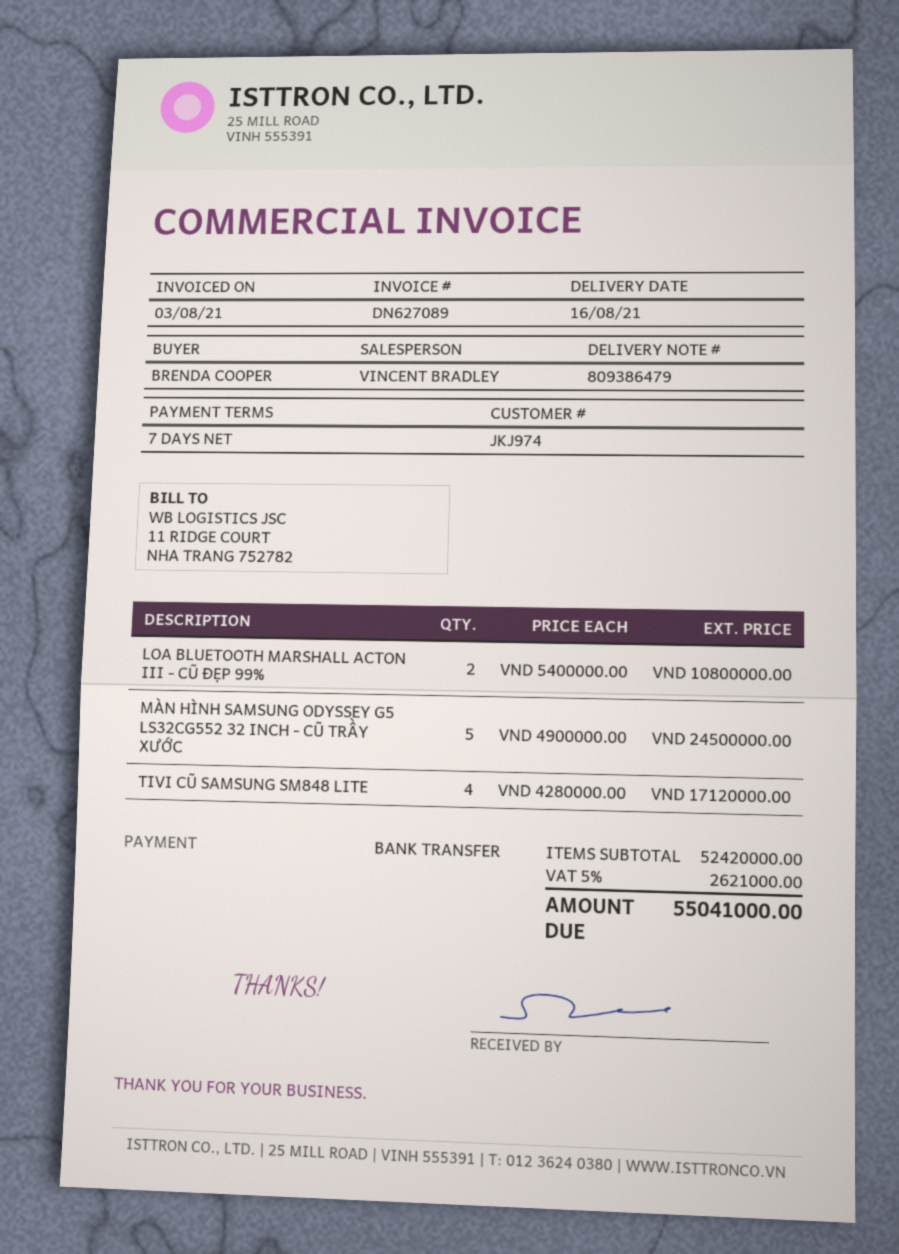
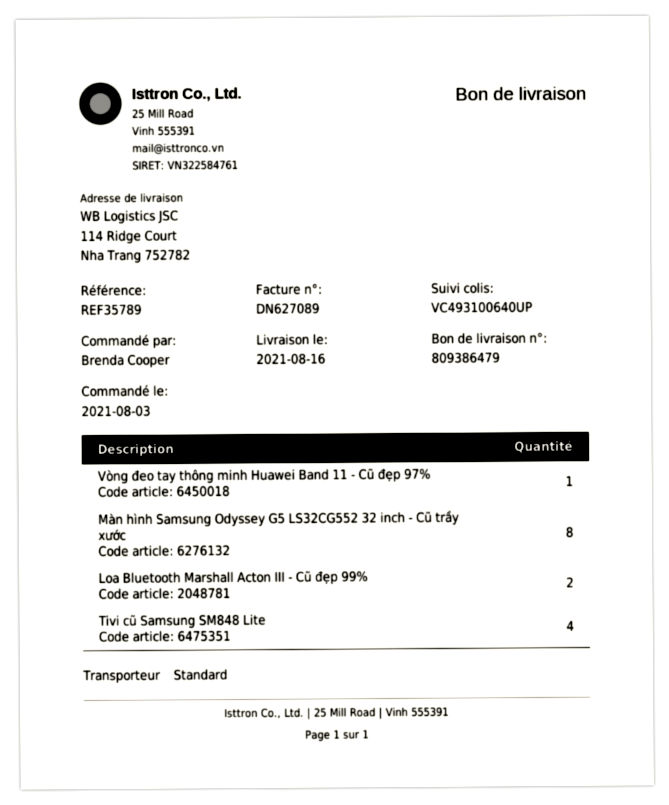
MÀN HÌNH SAMSUNG ODYSSEY G5 LS32CG552 32 INCH - CŨ TRẦY XƯỚC: 5 -> 8
Vòng đeo tay thông minh Huawei Band 11 - Cũ đẹp 97%: none -> 1

